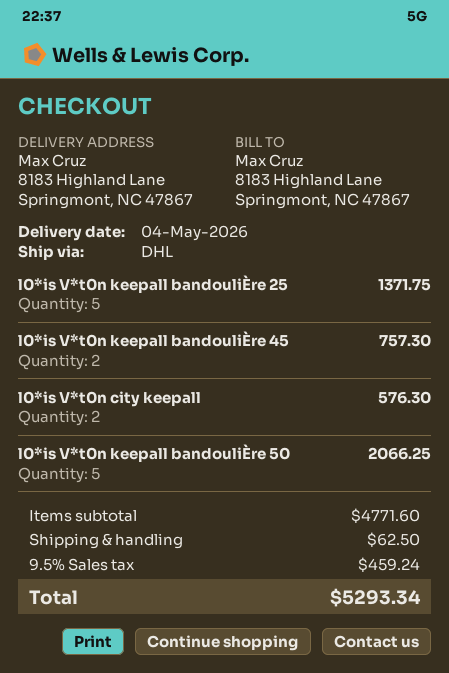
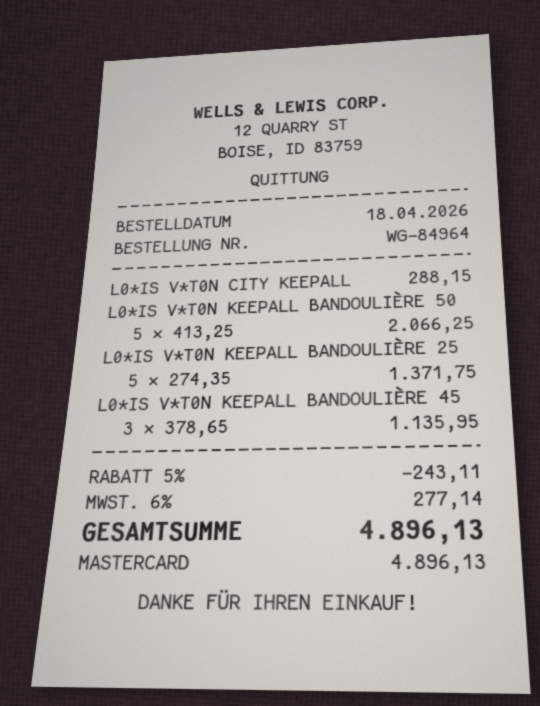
l0*is V*t0n keepall bandouliÈre 45: 2 for 757.30 -> 3 for 1135.95
l0*is V*t0n city keepall: 2 for 576.30 -> 1 for 288.15
discount: none -> 5% = 243.11
shipping: 62.50 -> none
tax: 9.5% = 459.24 -> 6% = 277.14
total: 5293.34 -> 4896.13

